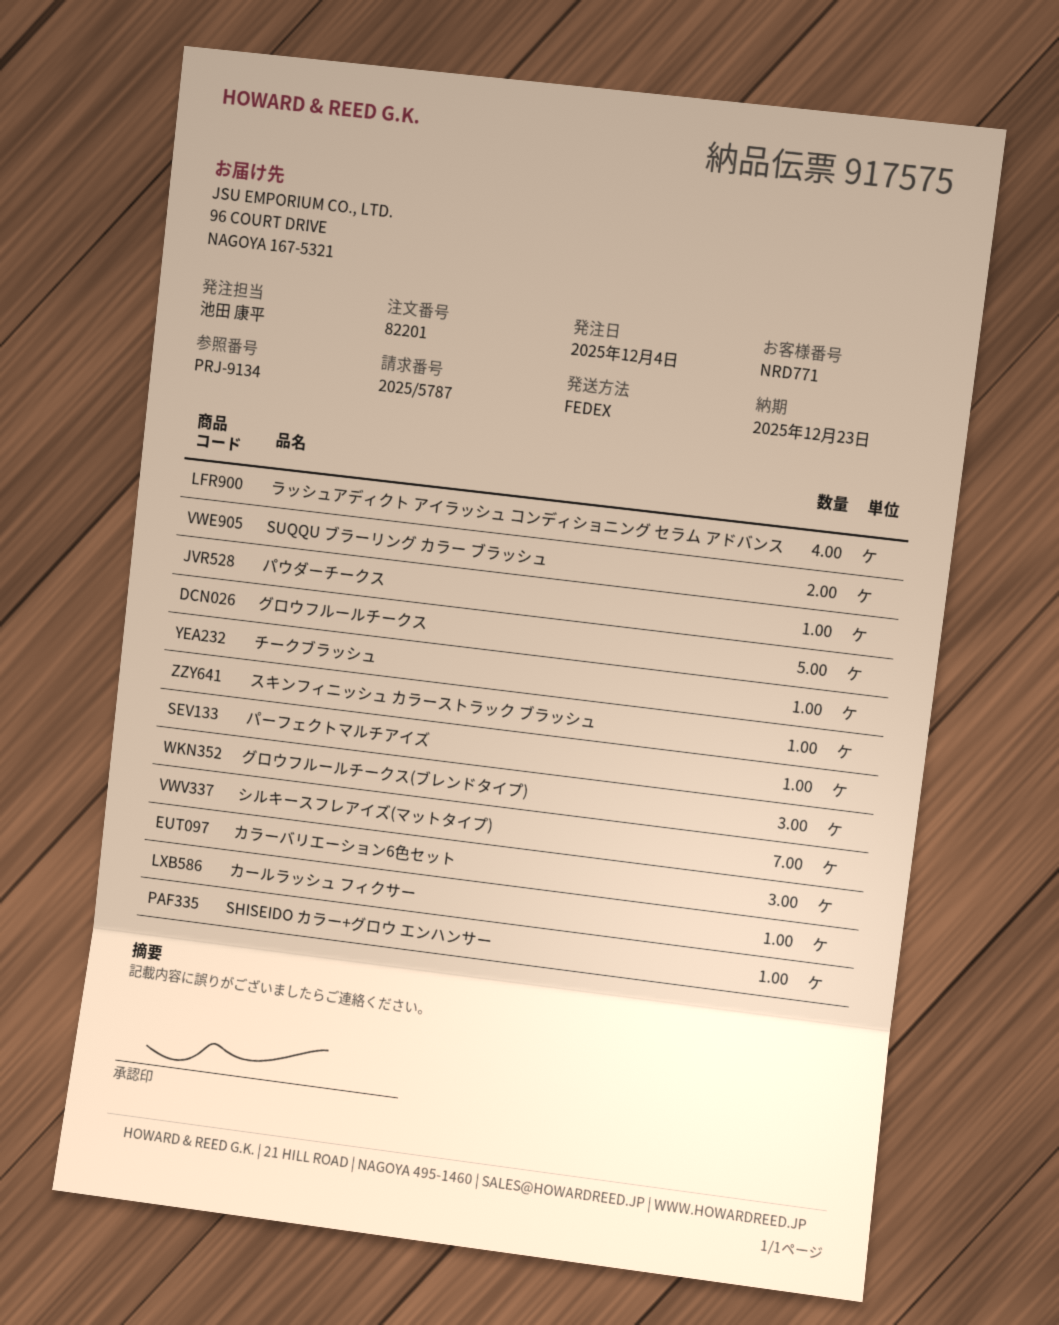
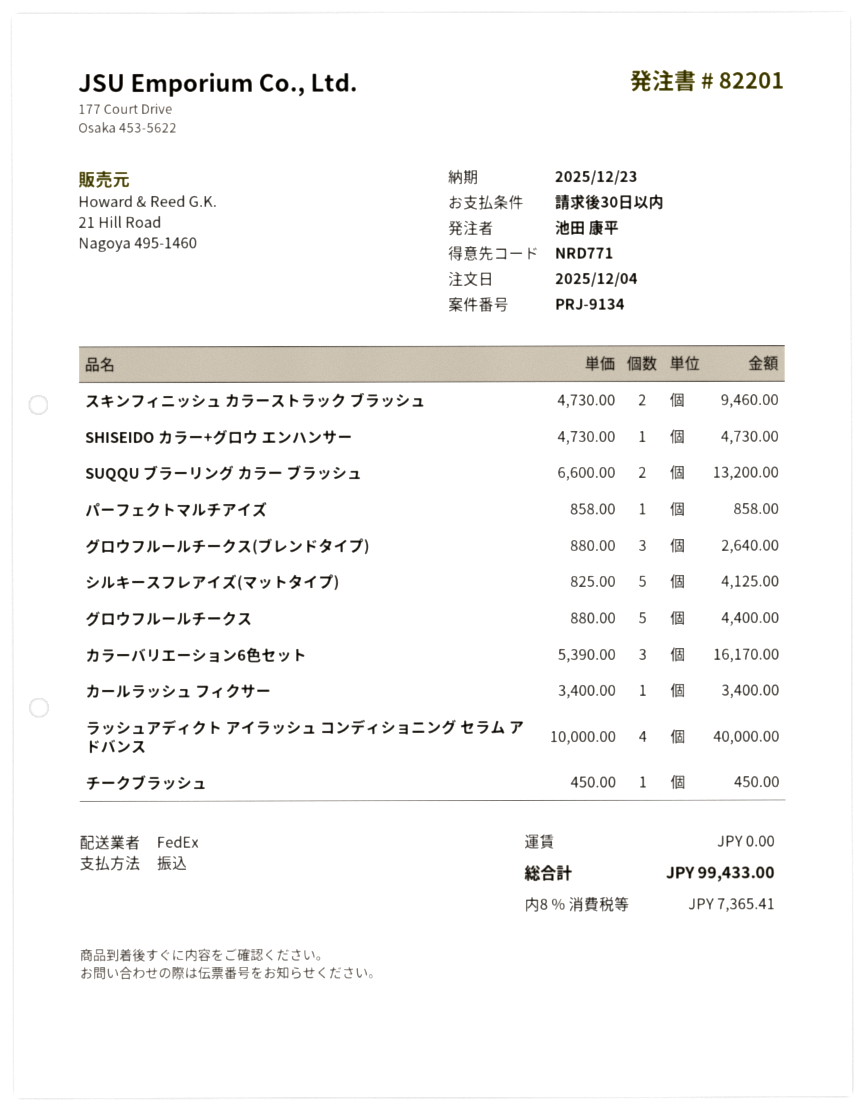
パウダーチークス: 1 -> none
スキンフィニッシュ カラーストラック ブラッシュ: 1 -> 2
シルキースフレアイズ(マットタイプ): 7 -> 5

